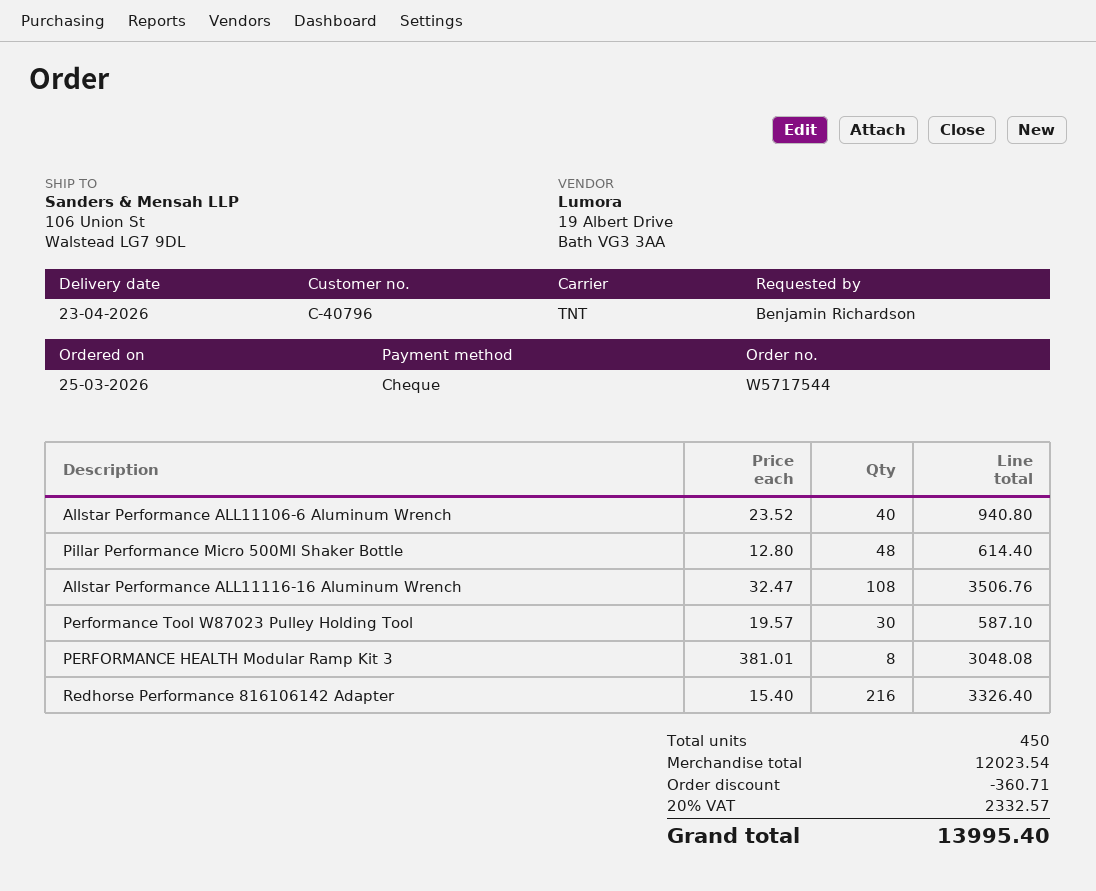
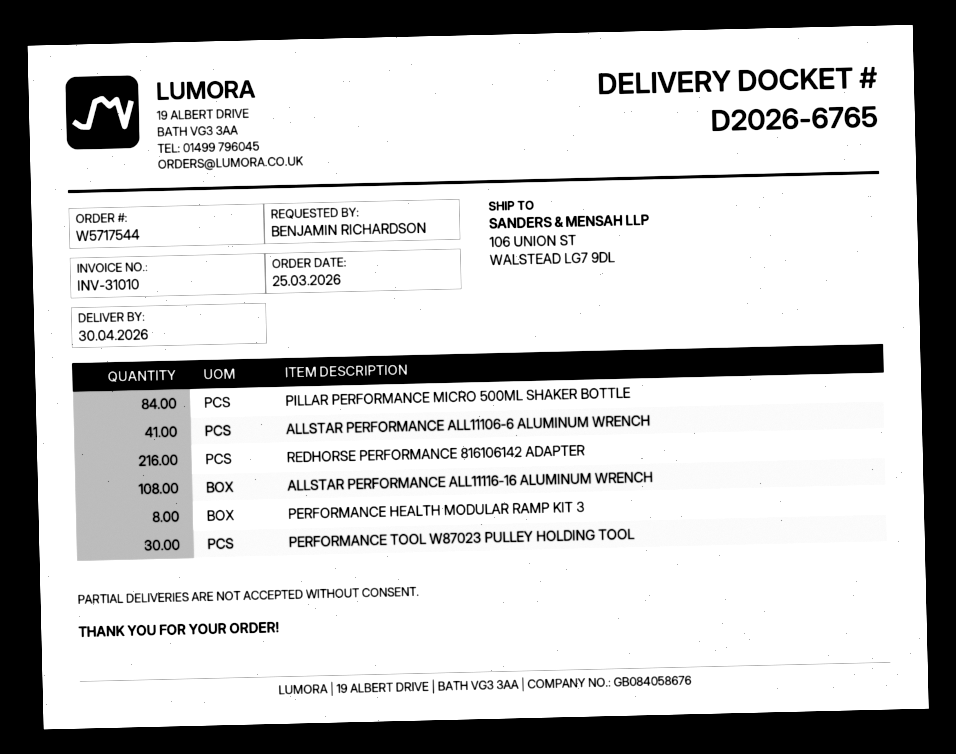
delivery date: 2026-04-23 -> 2026-04-30
Allstar Performance ALL11106-6 Aluminum Wrench: 40 -> 41
Pillar Performance Micro 500Ml Shaker Bottle: 48 -> 84

